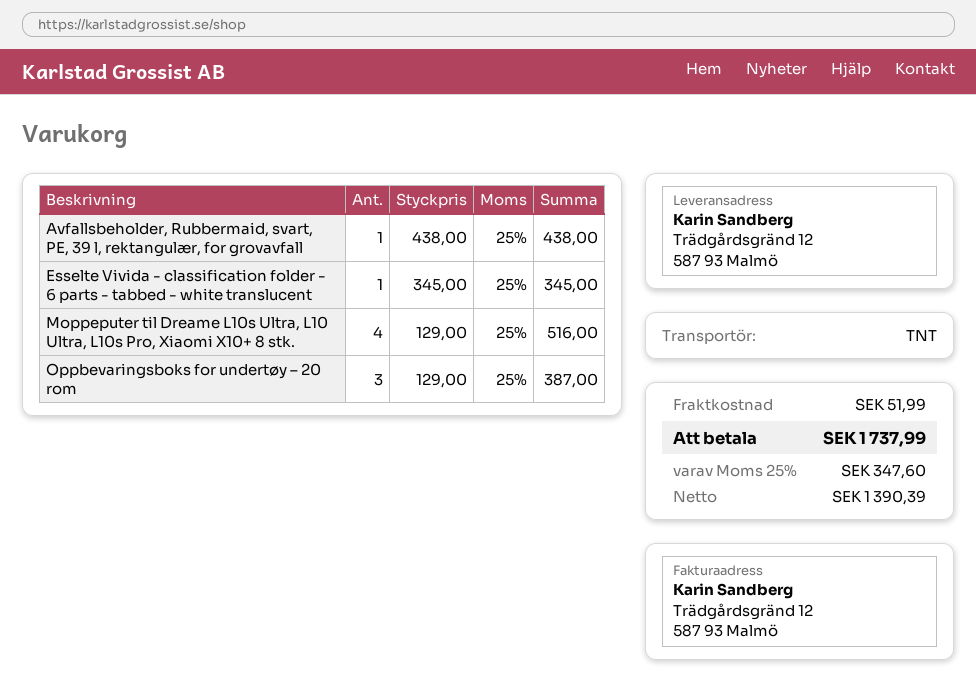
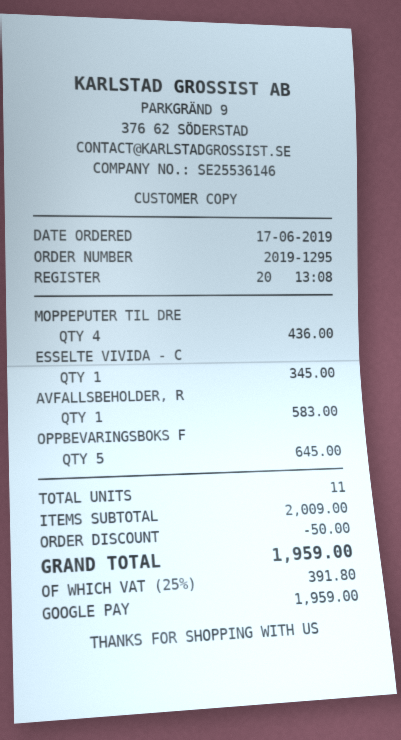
Avfallsbeholder, Rubbermaid, svart, PE, 39 l, rektangulær, for grovavfall: 1 for 438.00 -> 1 for 583.00
Moppeputer til Dreame L10s Ultra, L10 Ultra, L10s Pro, Xiaomi X10+ 8 stk.: 4 for 516.00 -> 4 for 436.00
Oppbevaringsboks for undertøy – 20 rom: 3 for 387.00 -> 5 for 645.00
discount: none -> 50.00
shipping: 51.99 -> none
tax: 25% = 347.60 -> 25% = 391.80
total: 1737.99 -> 1959.00

